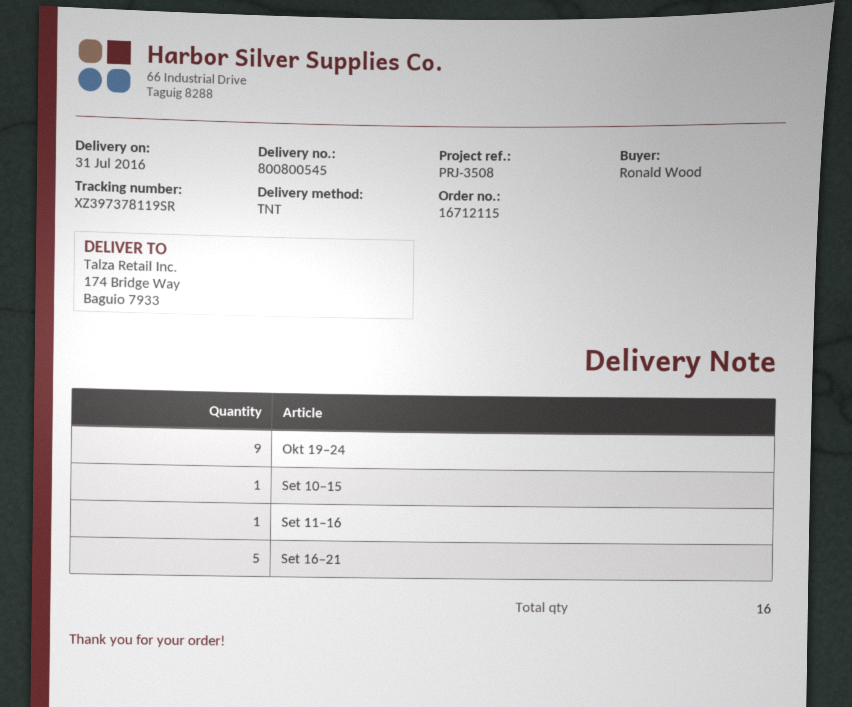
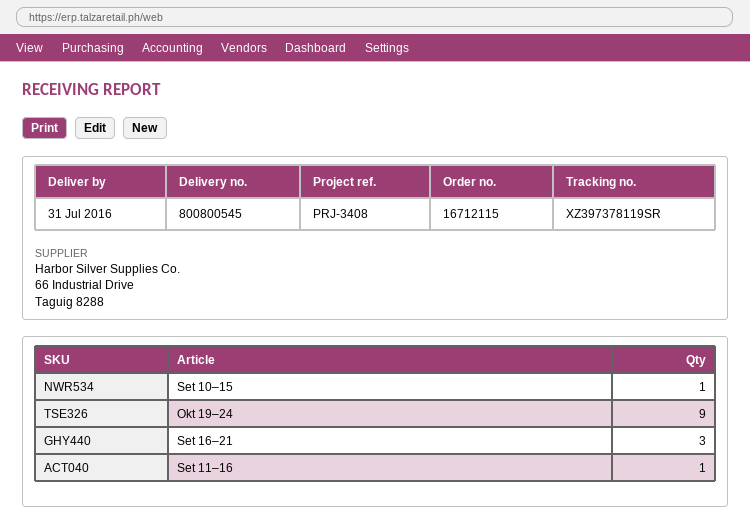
reference: PRJ-3508 -> PRJ-3408
Set 16–21: 5 -> 3

